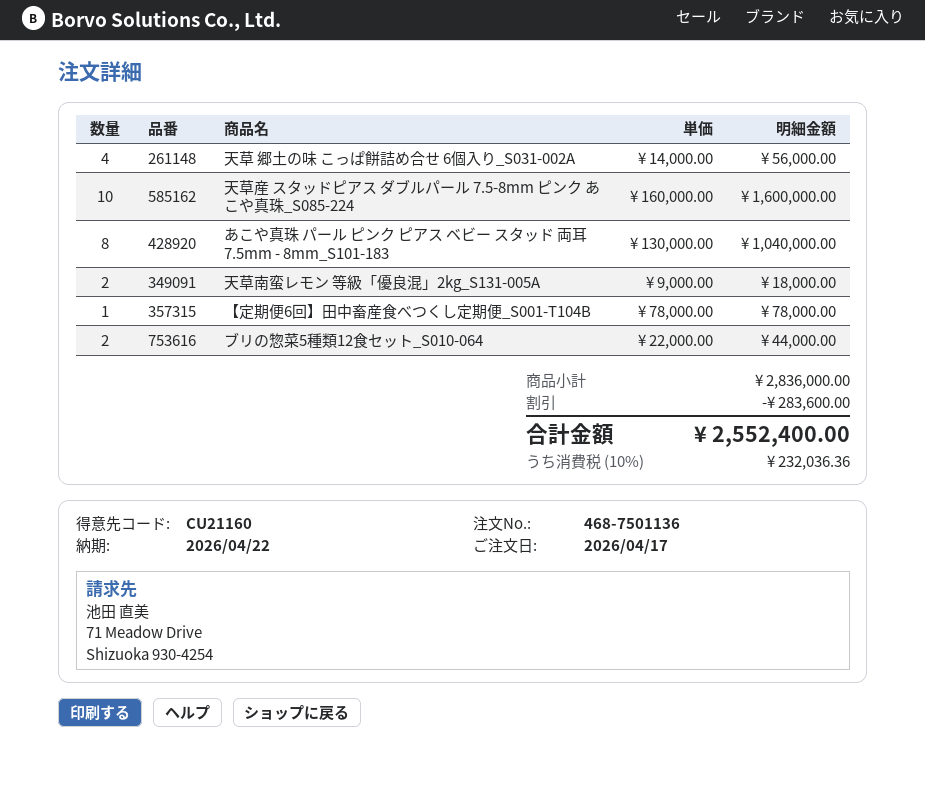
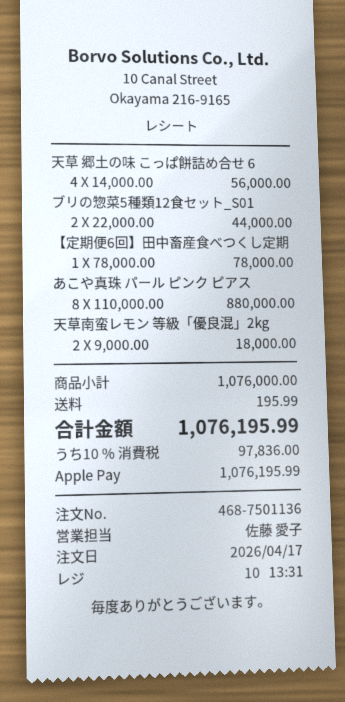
天草産 スタッドピアス ダブルパール 7.5-8mm ピンク あこや真珠_S085-224: 10 x 160000.00 = 1600000.00 -> none
あこや真珠 パール ピンク ピアス ベビー スタッド 両耳 7.5mm - 8mm_S101-183: 8 x 130000.00 = 1040000.00 -> 8 x 110000.00 = 880000.00
subtotal: 2836000.00 -> 1076000.00
discount: 283600.00 -> none
shipping: none -> 195.99
tax: 10% = 232036.36 -> 10% = 97836.00
total: 2552400.00 -> 1076195.99

